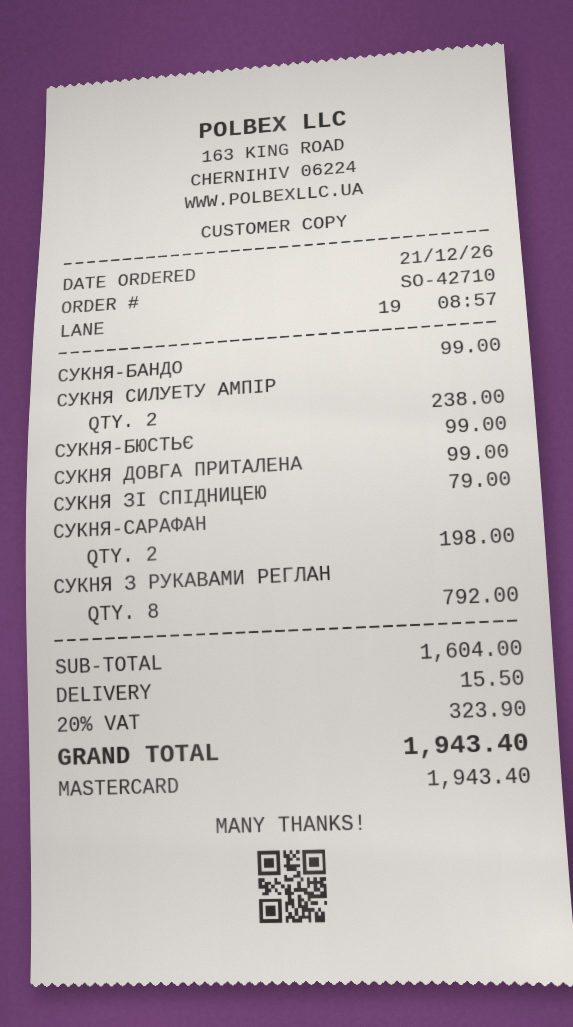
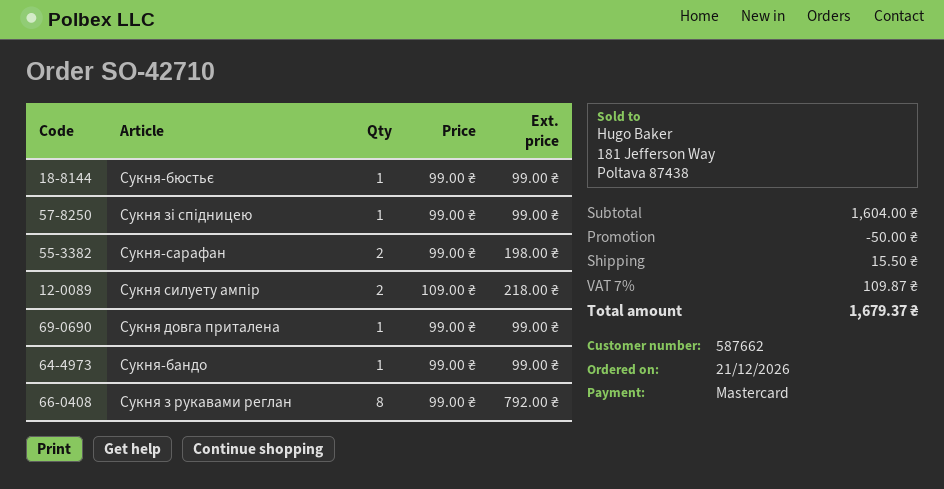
СУКНЯ СИЛУЕТУ АМПІР: 2 for 238.00 -> 2 for 218.00
СУКНЯ ЗІ СПІДНИЦЕЮ: 1 for 79.00 -> 1 for 99.00
discount: none -> 50.00
tax: 20% = 323.90 -> 7% = 109.87
total: 1943.40 -> 1679.37

